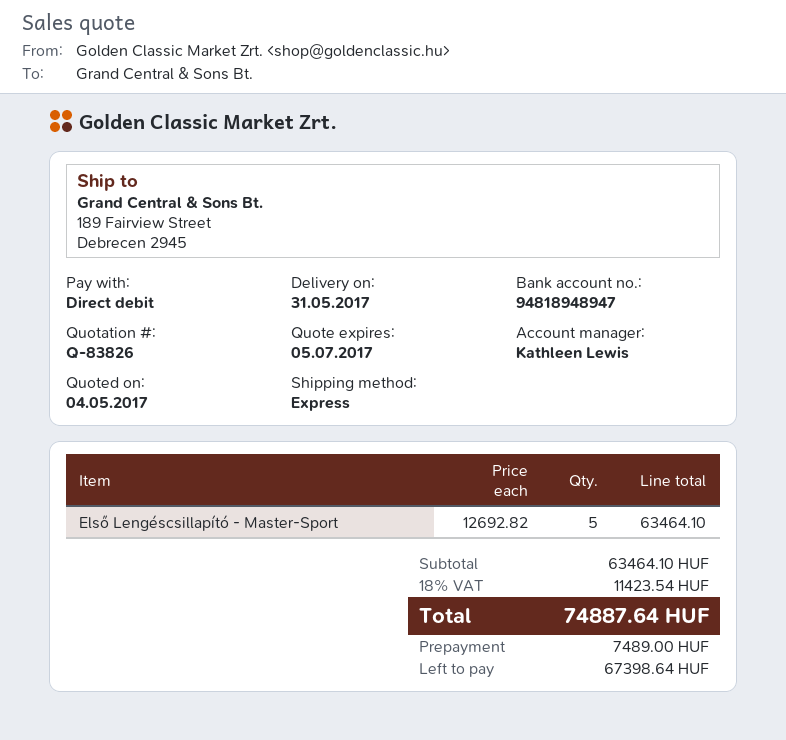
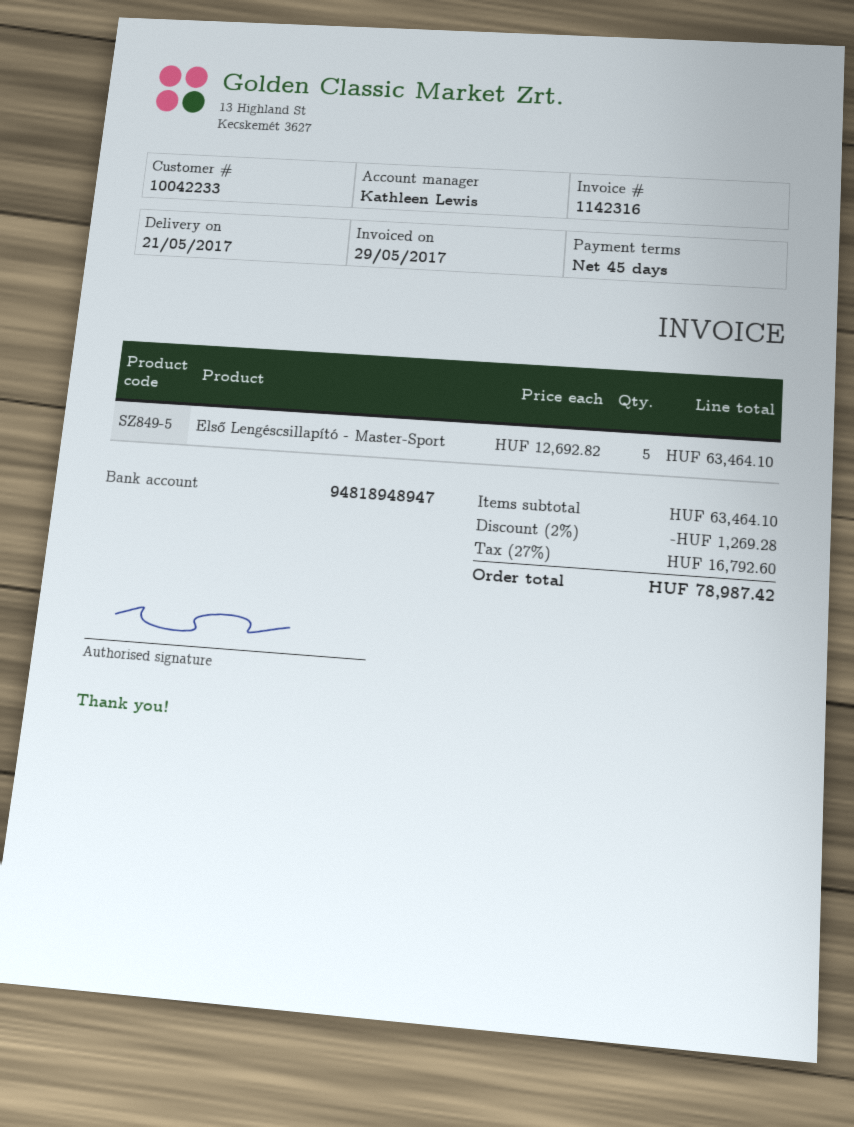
delivery date: 2017-05-31 -> 2017-05-21
discount: none -> 2% = 1269.28
tax: 18% = 11423.54 -> 27% = 16792.60
total: 74887.64 -> 78987.42

